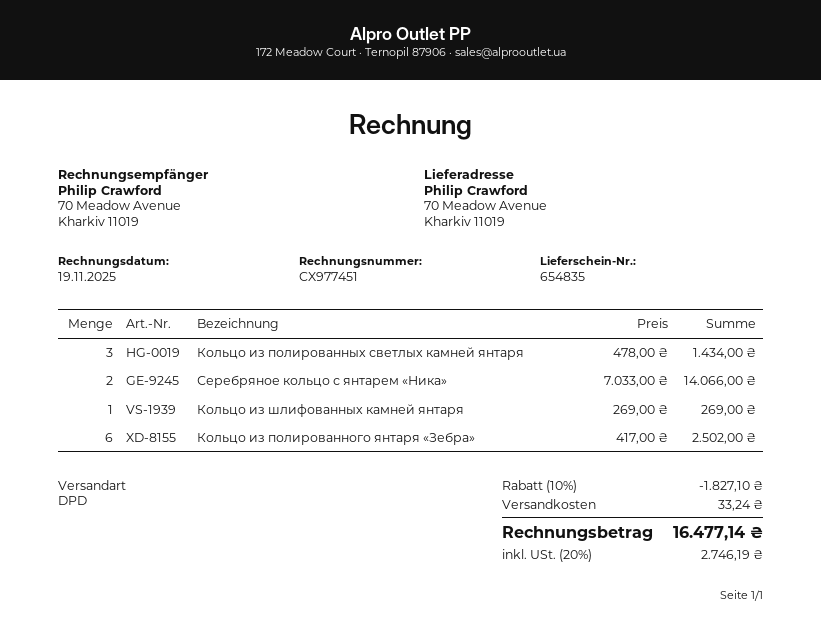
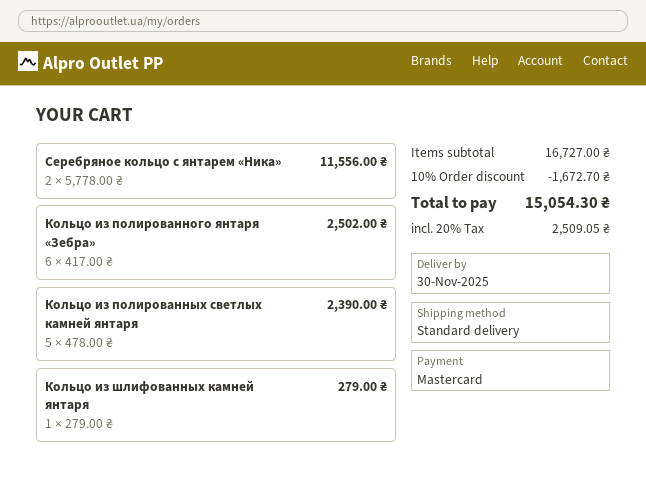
shipping method: DPD -> standard
Кольцо из полированных светлых камней янтаря: 3 x 478.00 = 1434.00 -> 5 x 478.00 = 2390.00
Серебряное кольцо с янтарем «Ника»: 2 x 7033.00 = 14066.00 -> 2 x 5778.00 = 11556.00
Кольцо из шлифованных камней янтаря: 1 x 269.00 = 269.00 -> 1 x 279.00 = 279.00
discount: 10% = 1827.10 -> 10% = 1672.70
shipping: 33.24 -> none
tax: 20% = 2746.19 -> 20% = 2509.05
total: 16477.14 -> 15054.30

